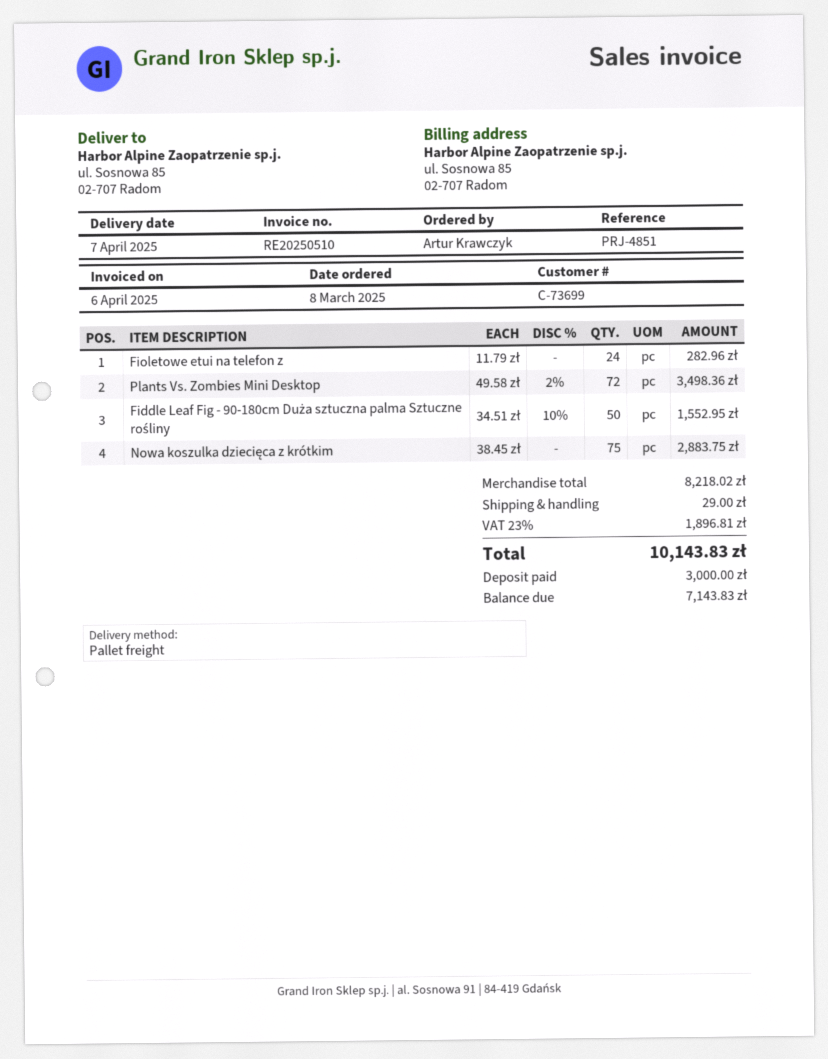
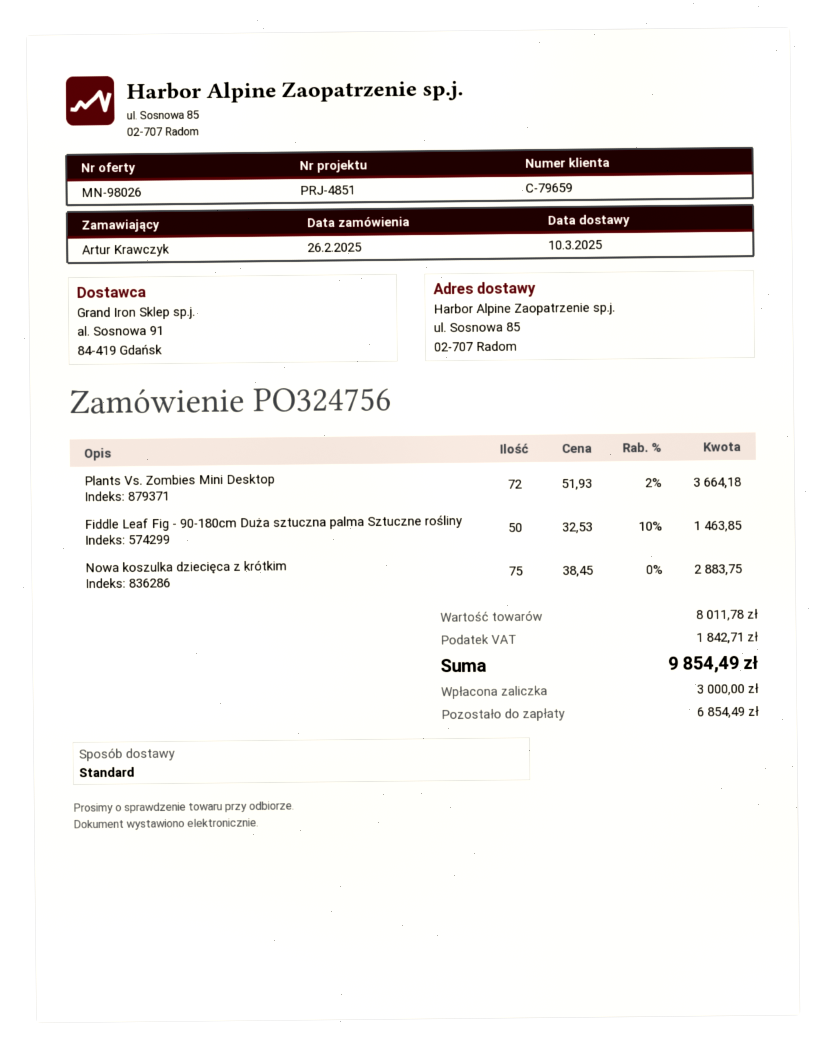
order date: 2025-03-08 -> 2025-02-26
delivery date: 2025-04-07 -> 2025-03-10
customer number: C-73699 -> C-79659
shipping method: pallet freight -> standard
Fioletowe etui na telefon z: 24 x 11.79 = 282.96 -> none
Plants Vs. Zombies Mini Desktop: 72 x 49.58 - 2% = 3498.36 -> 72 x 51.93 - 2% = 3664.18
Fiddle Leaf Fig - 90-180cm Duża sztuczna palma Sztuczne rośliny: 50 x 34.51 - 10% = 1552.95 -> 50 x 32.53 - 10% = 1463.85
subtotal: 8218.02 -> 8011.78
shipping: 29.00 -> none
tax: 1896.81 -> 1842.71
total: 10143.83 -> 9854.49
balance: 7143.83 -> 6854.49

